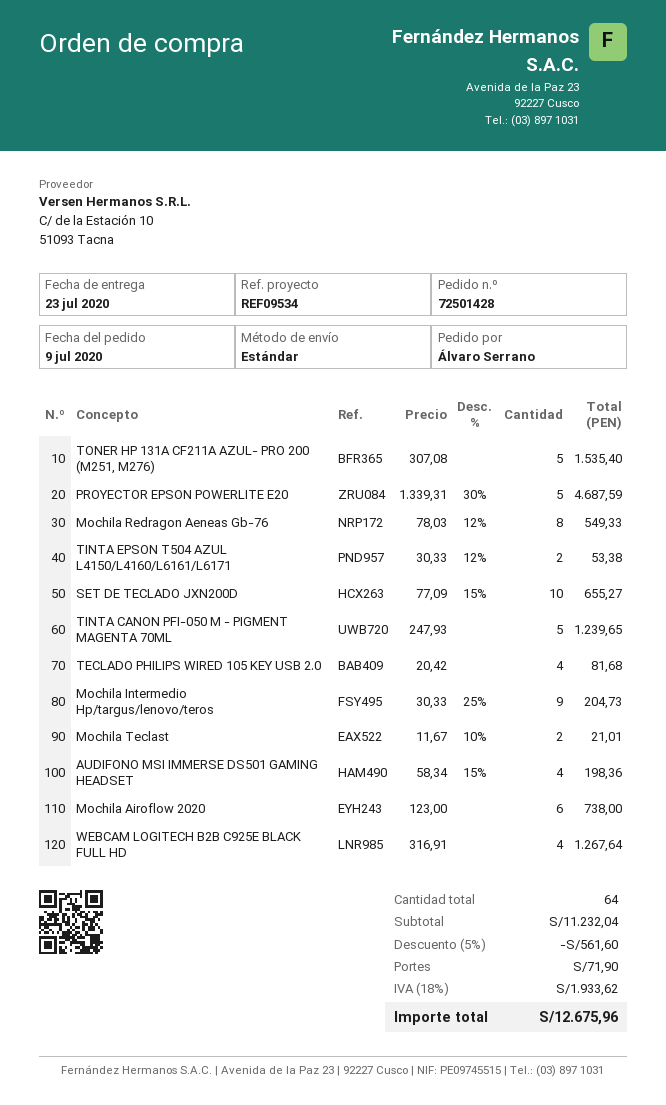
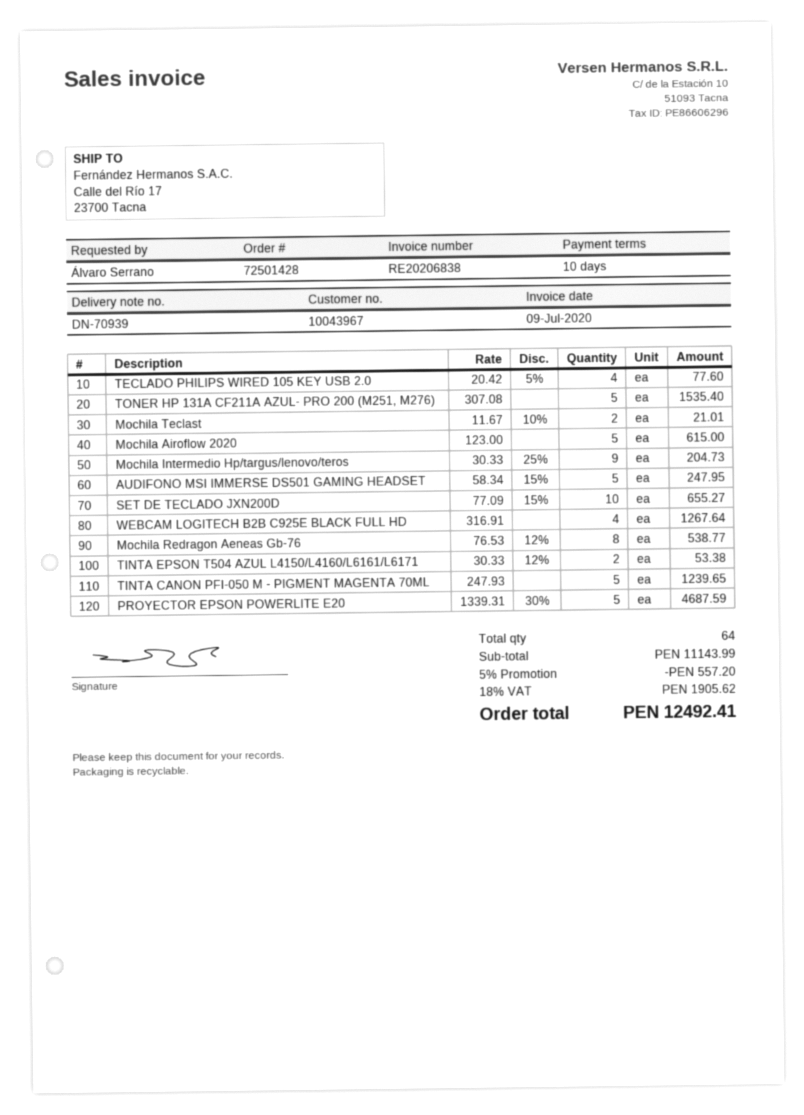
Mochila Redragon Aeneas Gb-76: 8 x 78.03 - 12% = 549.33 -> 8 x 76.53 - 12% = 538.77
TECLADO PHILIPS WIRED 105 KEY USB 2.0: 4 x 20.42 = 81.68 -> 4 x 20.42 - 5% = 77.60
AUDIFONO MSI IMMERSE DS501 GAMING HEADSET: 4 x 58.34 - 15% = 198.36 -> 5 x 58.34 - 15% = 247.95
Mochila Airoflow 2020: 6 x 123.00 = 738.00 -> 5 x 123.00 = 615.00
subtotal: 11232.04 -> 11143.99
discount: 5% = 561.60 -> 5% = 557.20
shipping: 71.90 -> none
tax: 18% = 1933.62 -> 18% = 1905.62
total: 12675.96 -> 12492.41

